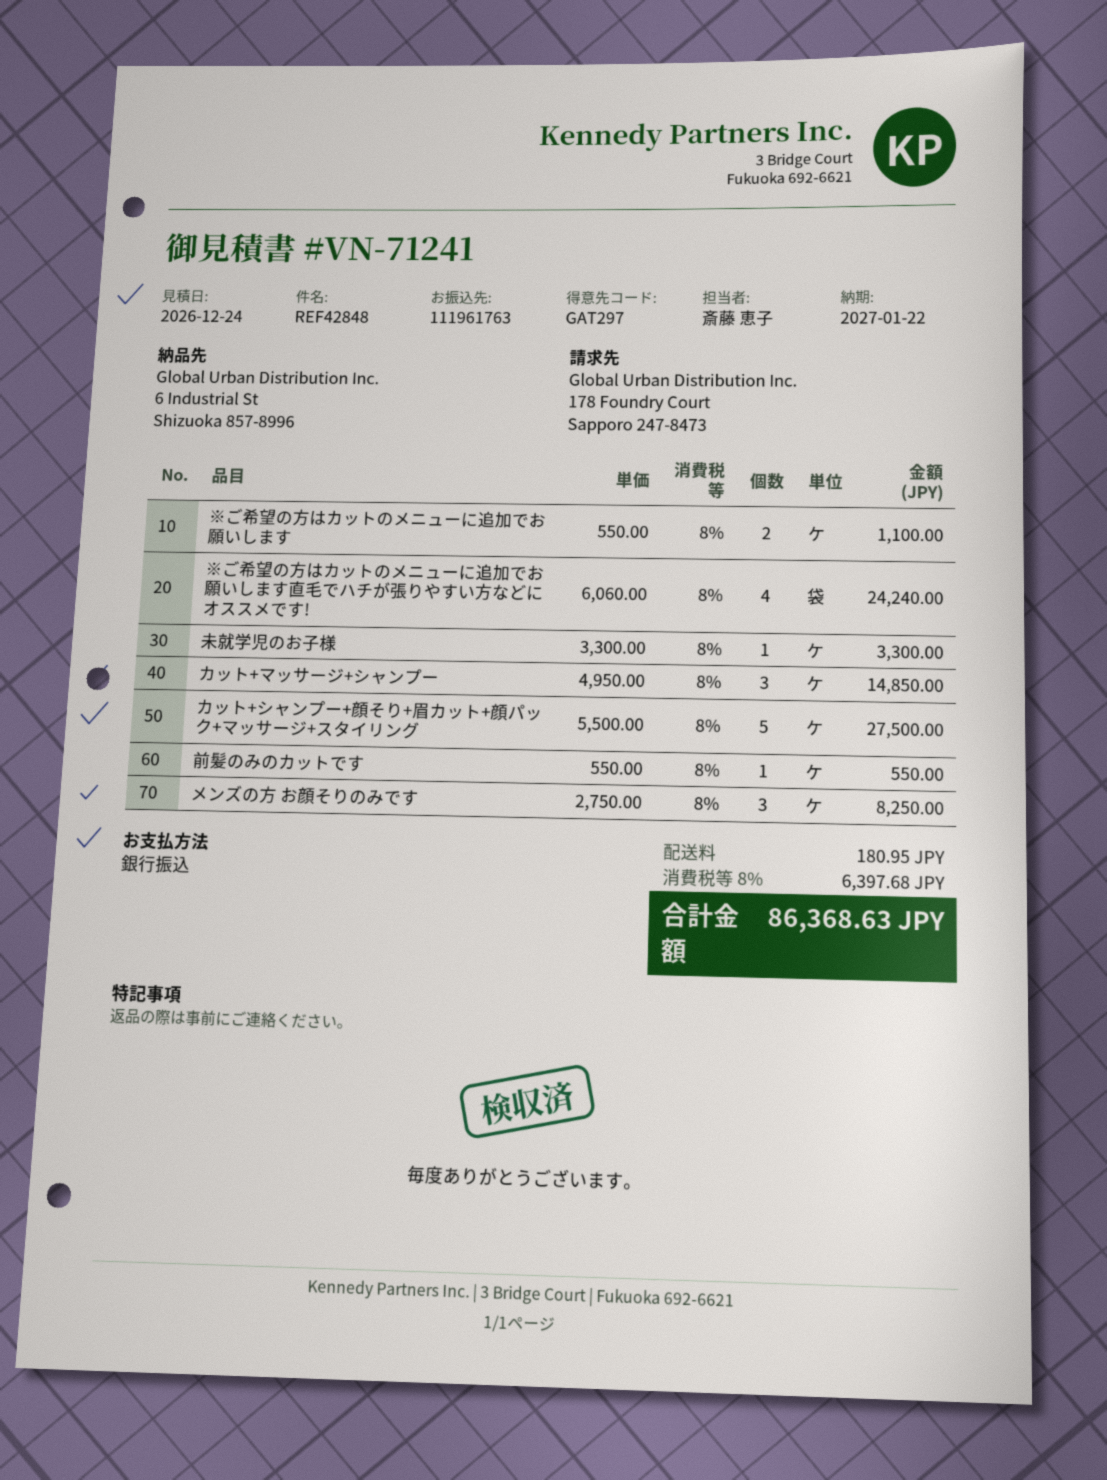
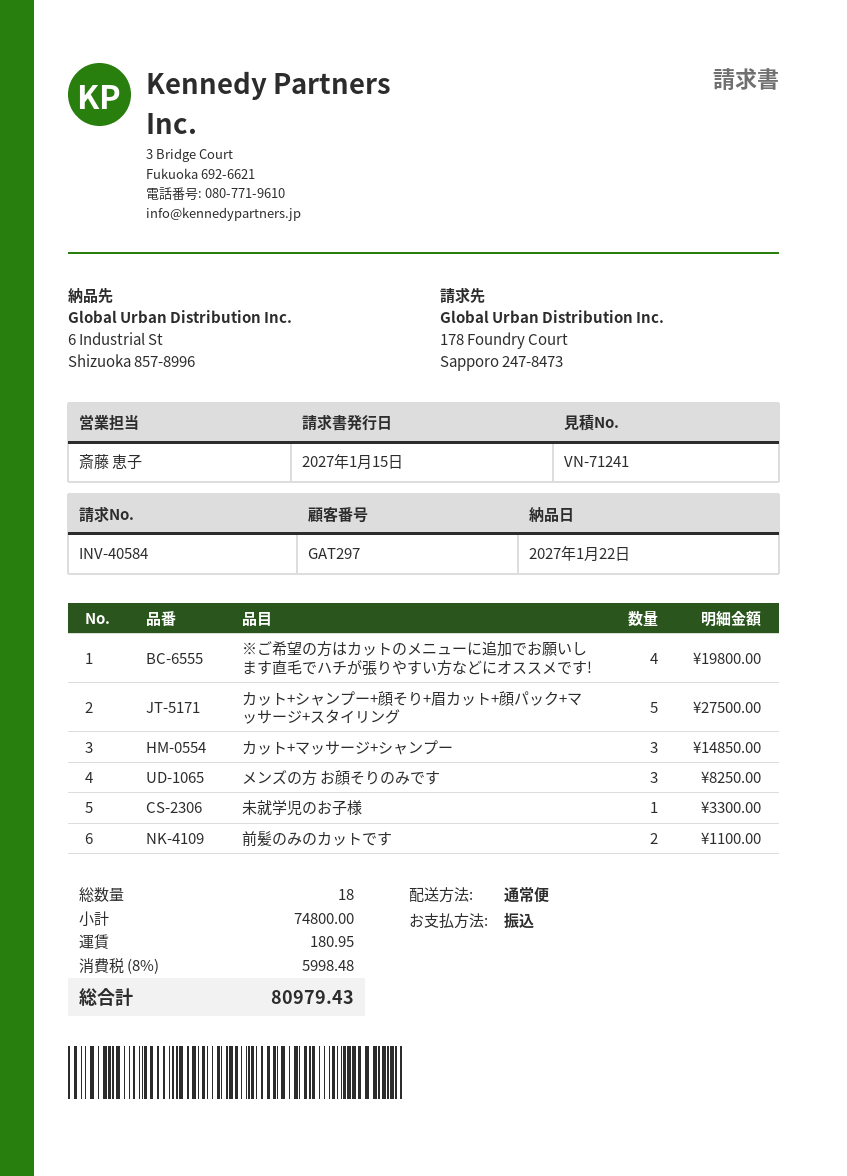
※ご希望の方はカットのメニューに追加でお願いします: 2 for 1100.00 -> none
※ご希望の方はカットのメニューに追加でお願いします直毛でハチが張りやすい方などにオススメです!: 4 for 24240.00 -> 4 for 19800.00
前髪のみのカットです: 1 for 550.00 -> 2 for 1100.00
tax: 8% = 6397.68 -> 8% = 5998.48
total: 86368.63 -> 80979.43

